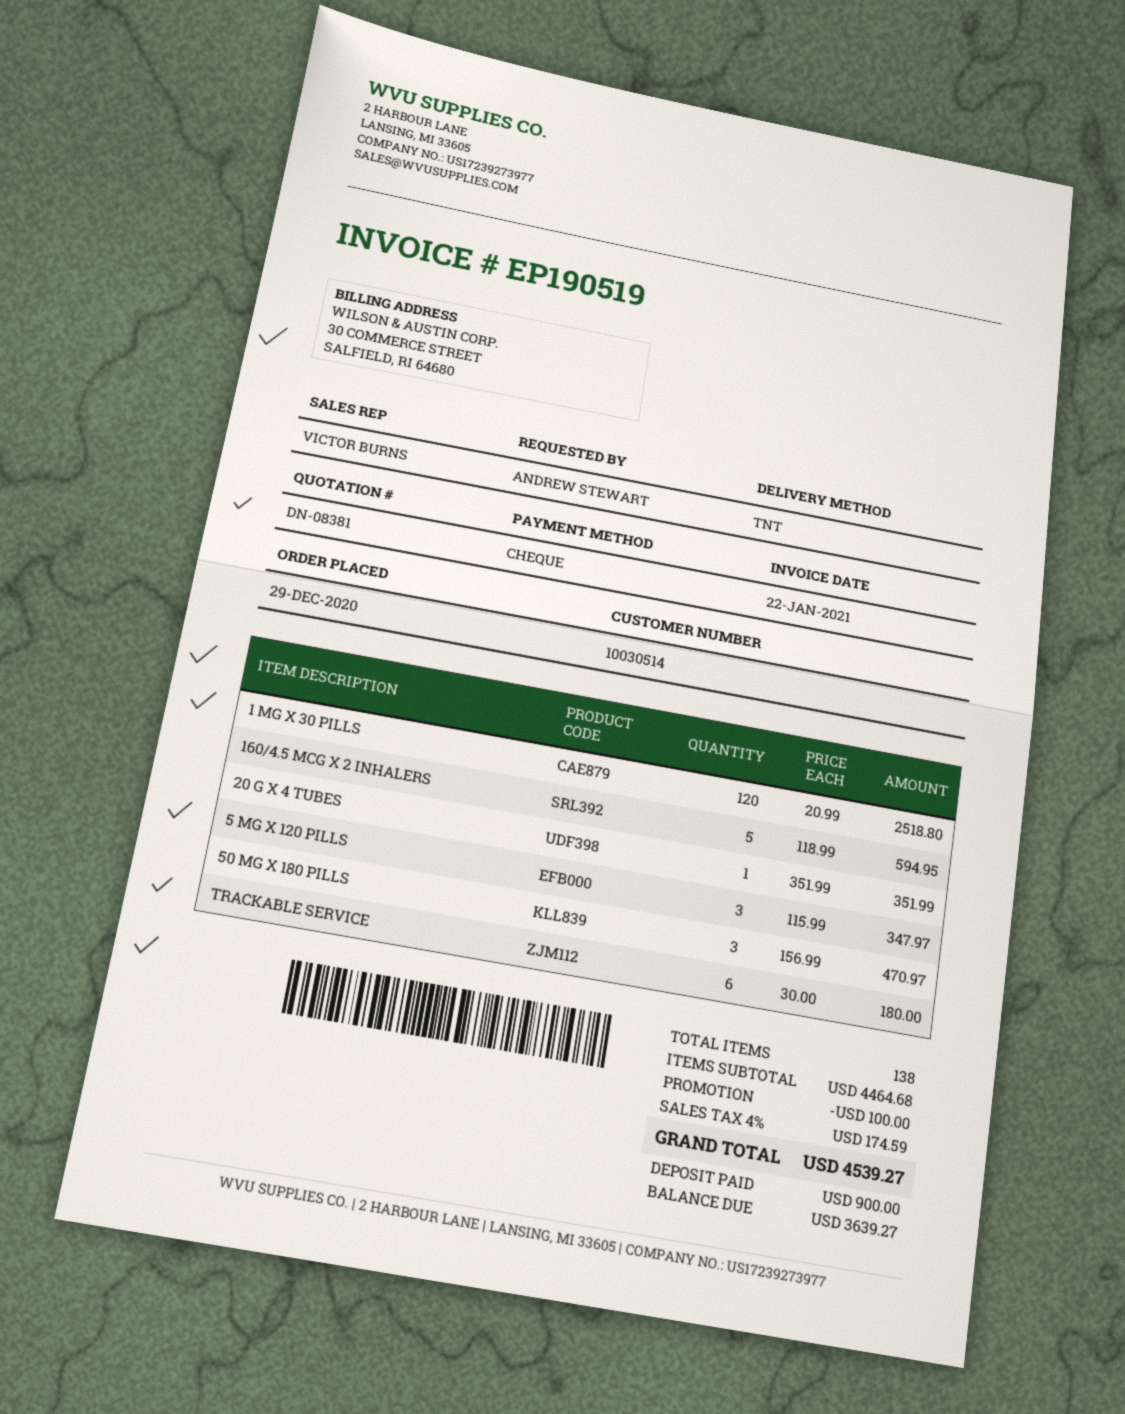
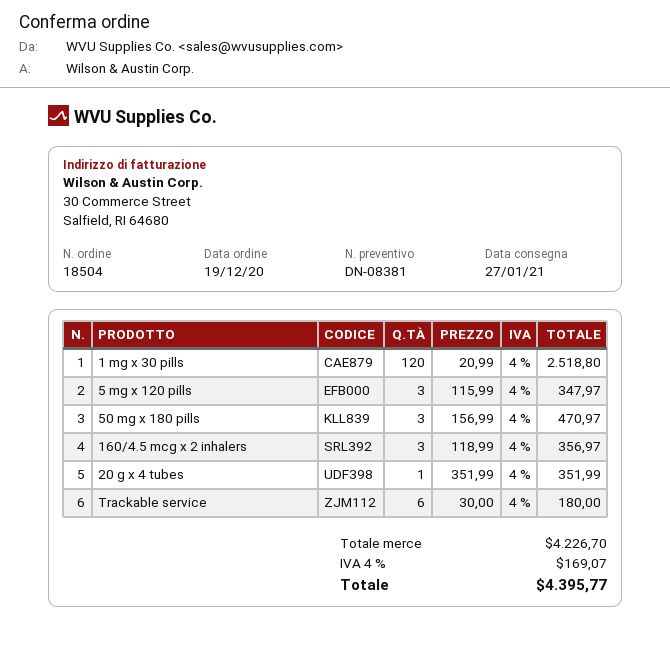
order date: 2020-12-29 -> 2020-12-19
160/4.5 MCG X 2 INHALERS: 5 x 118.99 = 594.95 -> 3 x 118.99 = 356.97
subtotal: 4464.68 -> 4226.70
discount: 100.00 -> none
tax: 4% = 174.59 -> 4% = 169.07
total: 4539.27 -> 4395.77

